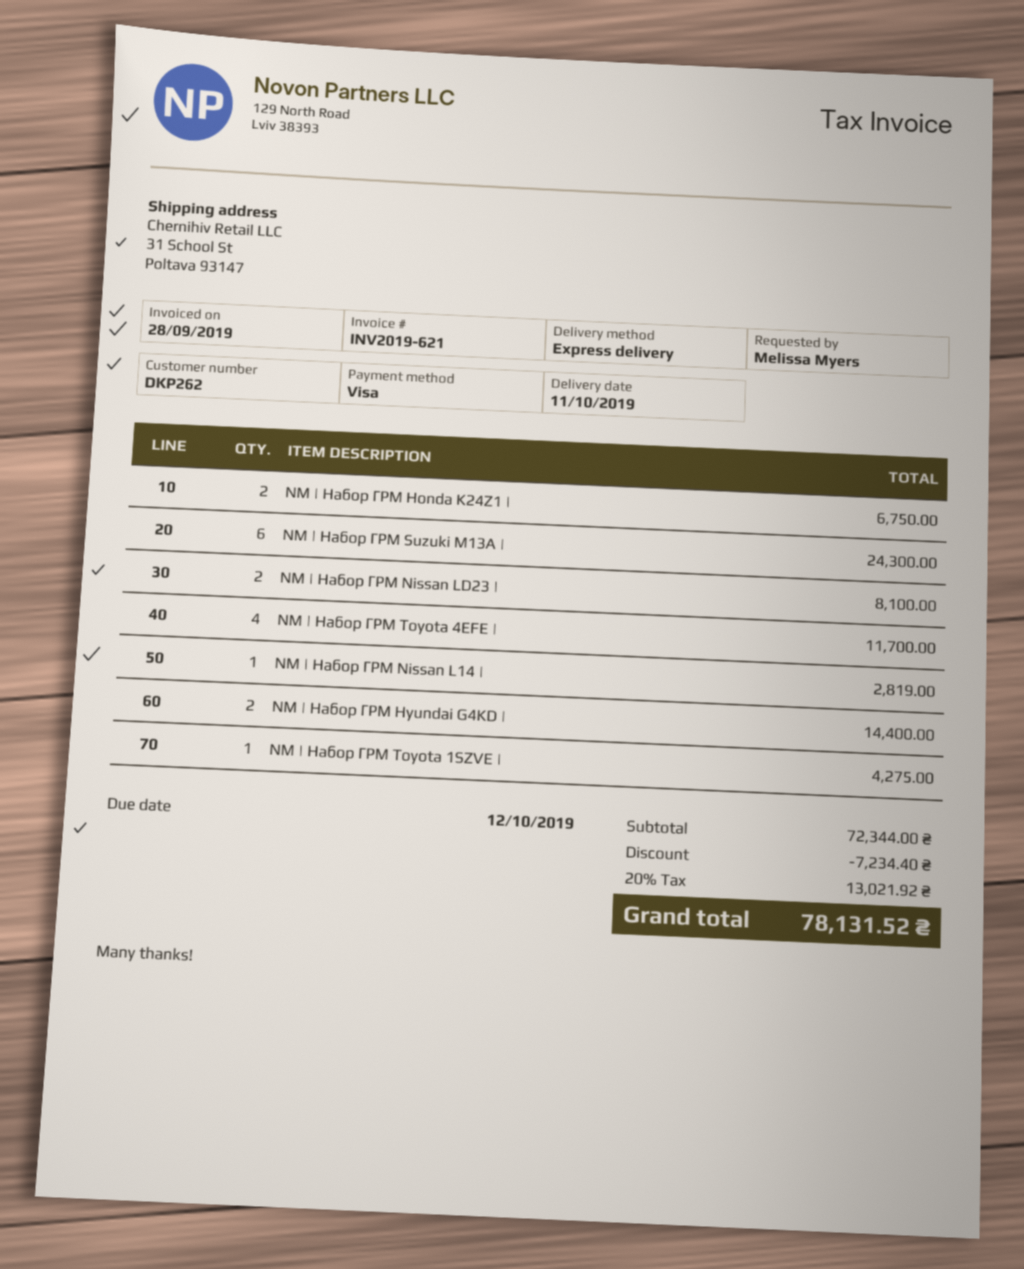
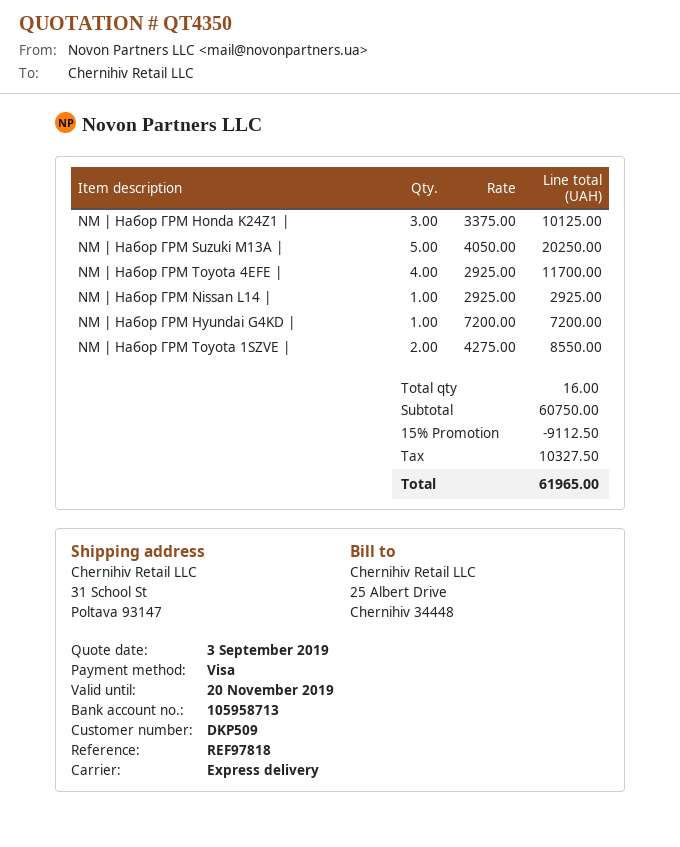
customer number: DKP262 -> DKP509
NM | Набор ГРМ Honda K24Z1 |: 2 for 6750.00 -> 3 for 10125.00
NM | Набор ГРМ Suzuki M13A |: 6 for 24300.00 -> 5 for 20250.00
NM | Набор ГРМ Nissan LD23 |: 2 for 8100.00 -> none
NM | Набор ГРМ Nissan L14 |: 1 for 2819.00 -> 1 for 2925.00
NM | Набор ГРМ Hyundai G4KD |: 2 for 14400.00 -> 1 for 7200.00
NM | Набор ГРМ Toyota 1SZVE |: 1 for 4275.00 -> 2 for 8550.00
subtotal: 72344.00 -> 60750.00
discount: 7234.40 -> 9112.50
tax: 13021.92 -> 10327.50
total: 78131.52 -> 61965.00

